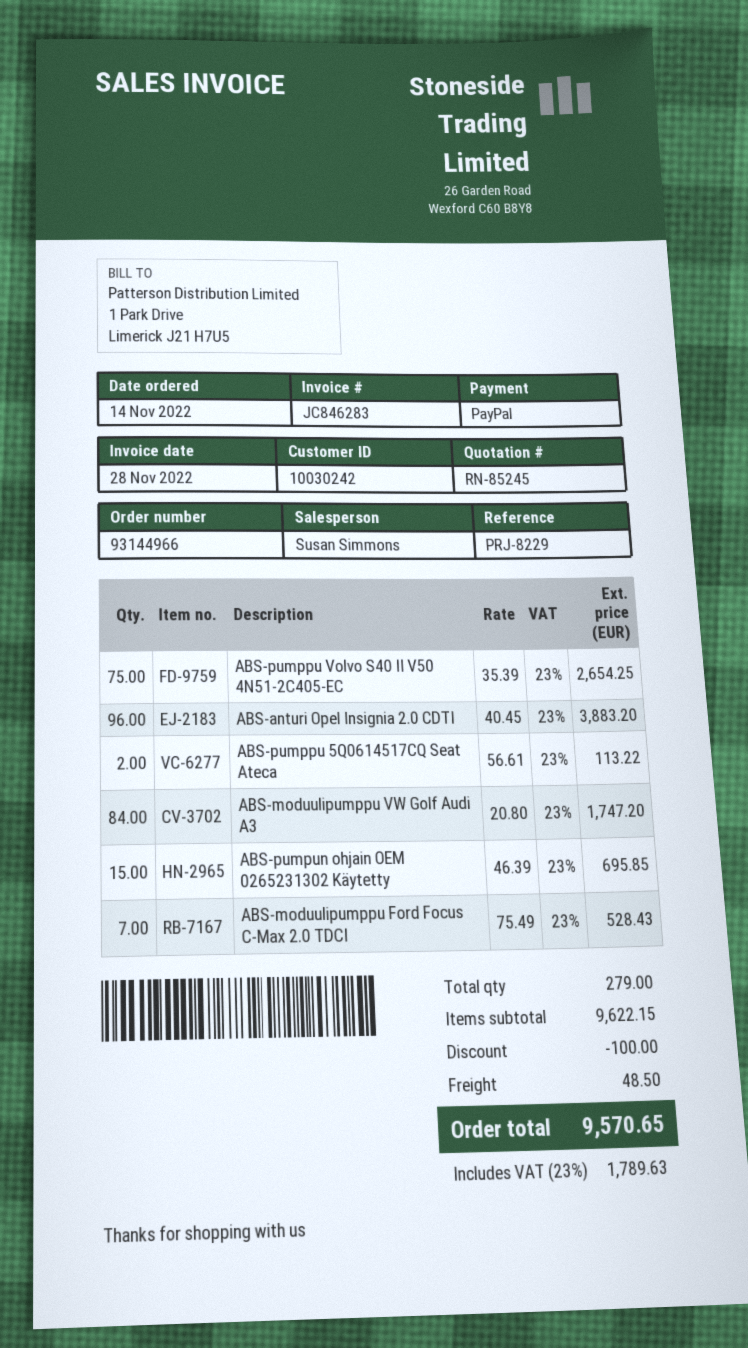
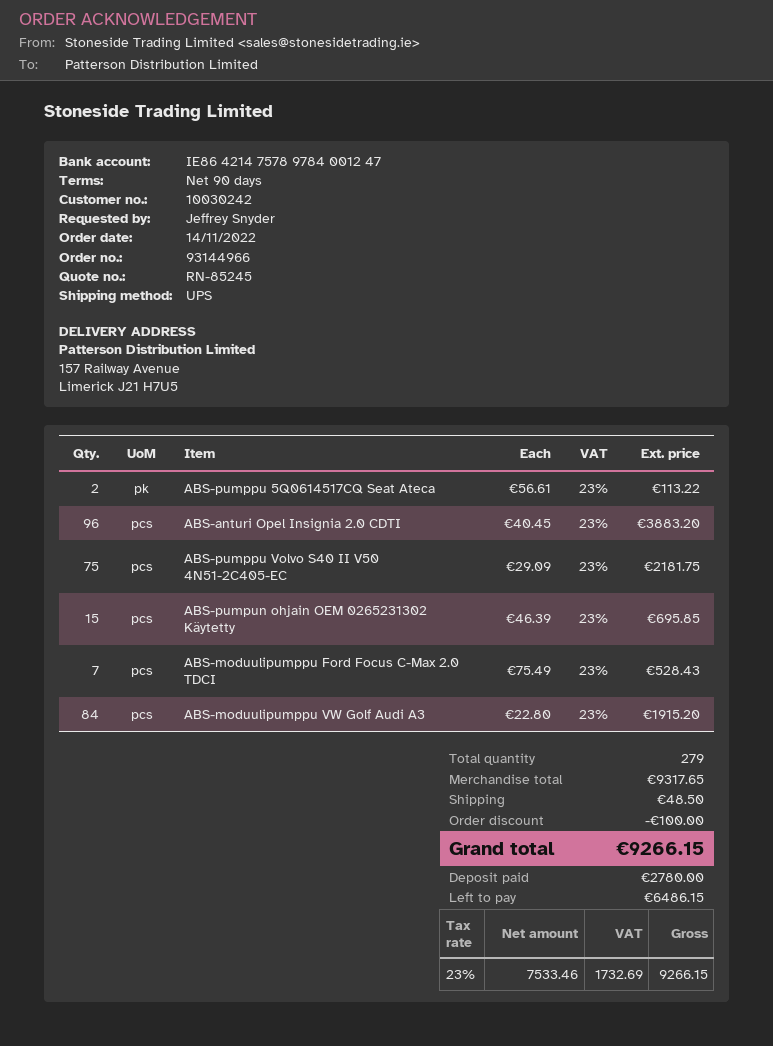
ABS-pumppu Volvo S40 II V50 4N51-2C405-EC: 75 x 35.39 = 2654.25 -> 75 x 29.09 = 2181.75
ABS-moduulipumppu VW Golf Audi A3: 84 x 20.80 = 1747.20 -> 84 x 22.80 = 1915.20
subtotal: 9622.15 -> 9317.65
tax: 23% = 1789.63 -> 23% = 1732.69
total: 9570.65 -> 9266.15

